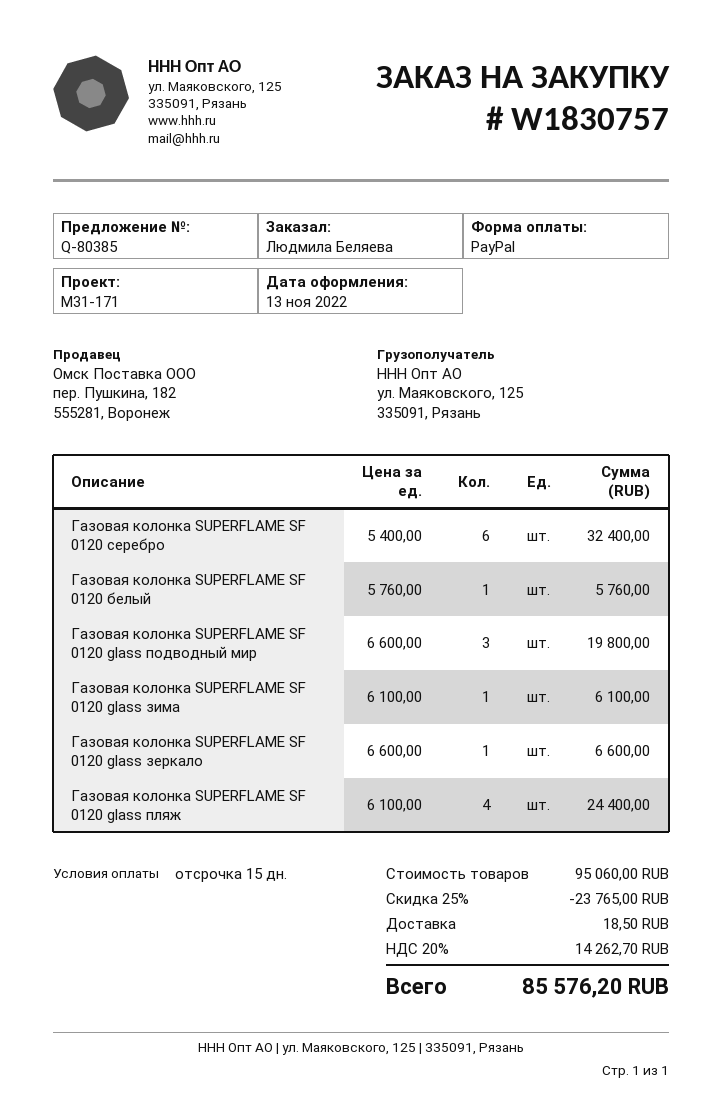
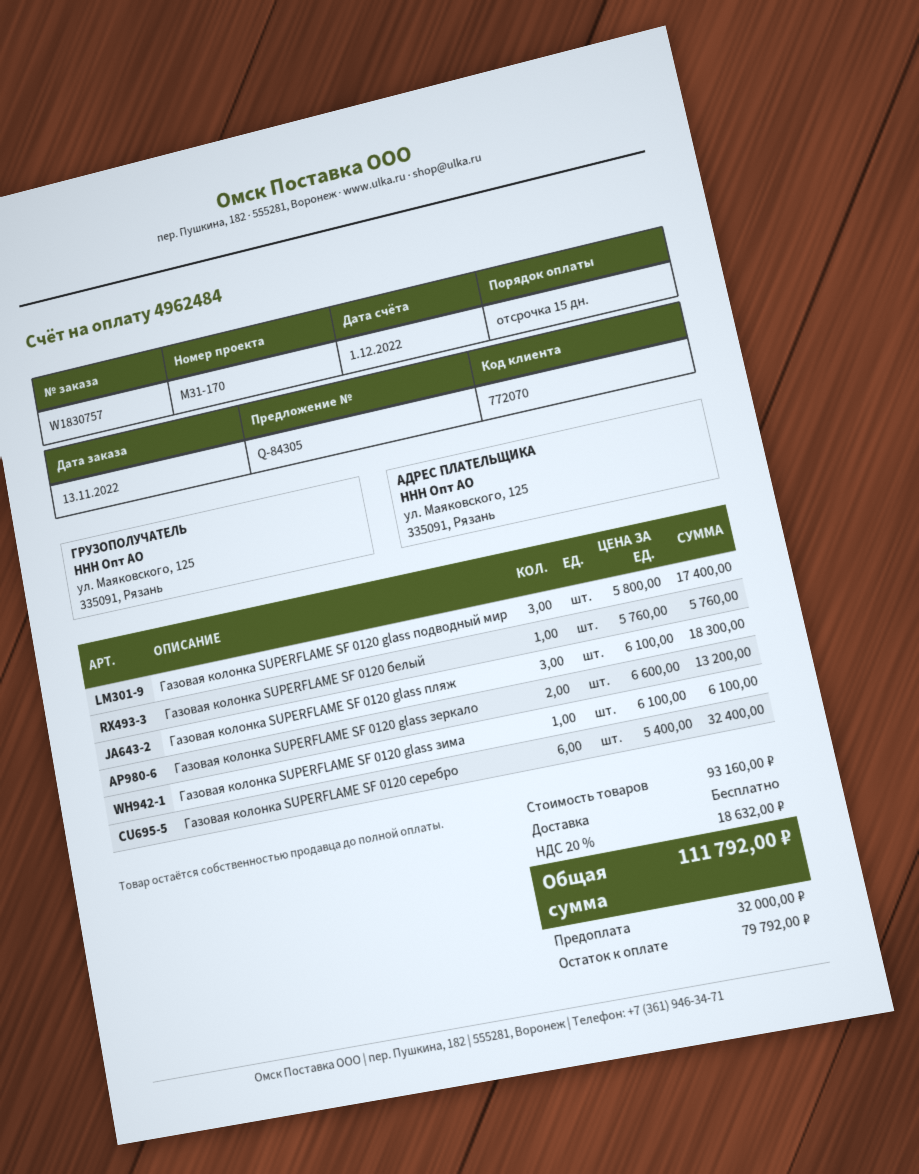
quote number: Q-80385 -> Q-84305
reference: M31-171 -> M31-170
Газовая колонка SUPERFLAME SF 0120 glass подводный мир: 3 x 6600.00 = 19800.00 -> 3 x 5800.00 = 17400.00
Газовая колонка SUPERFLAME SF 0120 glass зеркало: 1 x 6600.00 = 6600.00 -> 2 x 6600.00 = 13200.00
Газовая колонка SUPERFLAME SF 0120 glass пляж: 4 x 6100.00 = 24400.00 -> 3 x 6100.00 = 18300.00
subtotal: 95060.00 -> 93160.00
discount: 25% = 23765.00 -> none
shipping: 18.50 -> 0.00
tax: 20% = 14262.70 -> 20% = 18632.00
total: 85576.20 -> 111792.00

